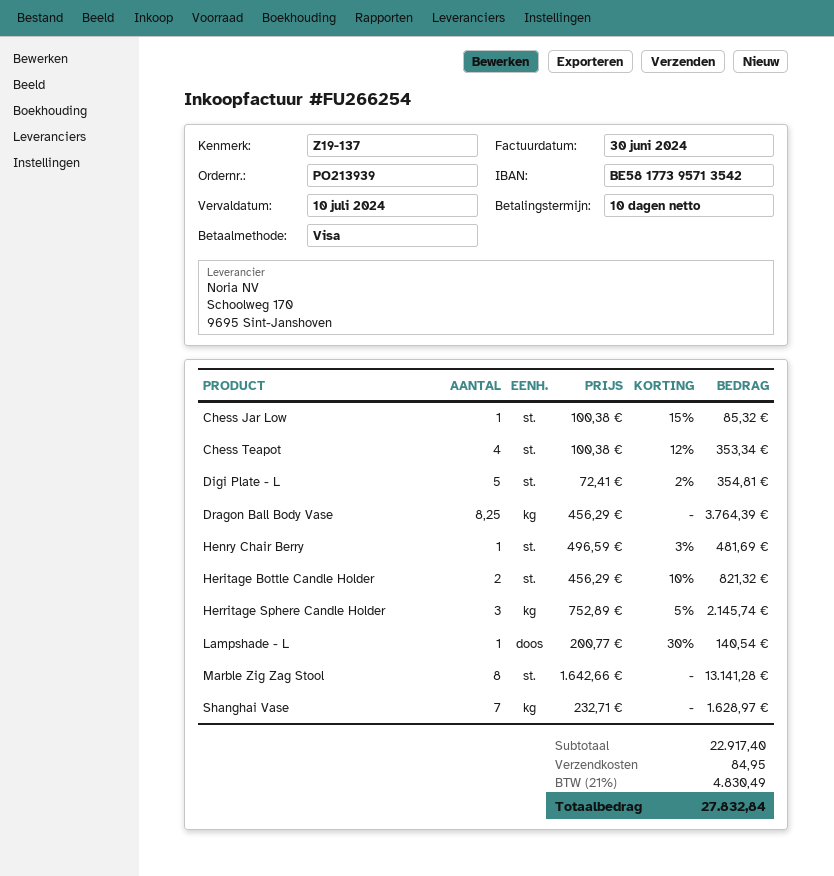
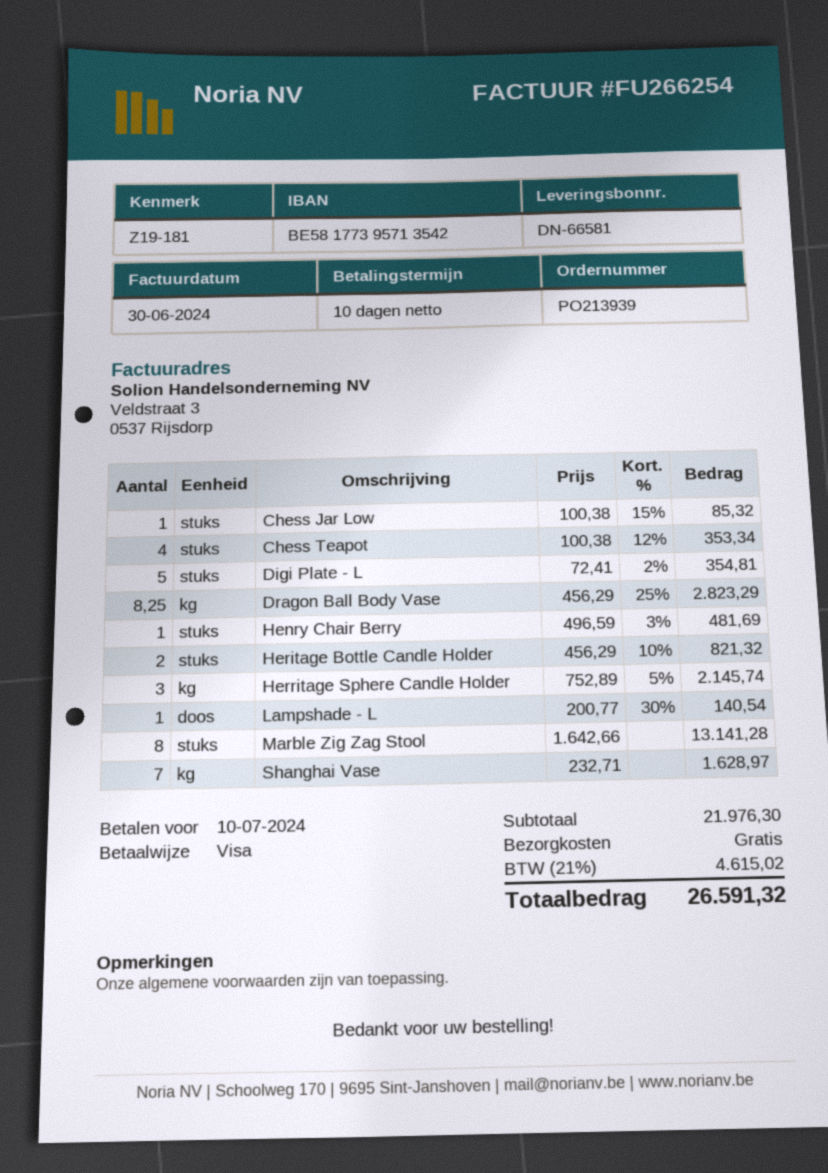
reference: Z19-137 -> Z19-181
Dragon Ball Body Vase: 8.25 x 456.29 = 3764.39 -> 8.25 x 456.29 - 25% = 2823.29
subtotal: 22917.40 -> 21976.30
shipping: 84.95 -> 0.00
tax: 21% = 4830.49 -> 21% = 4615.02
total: 27832.84 -> 26591.32

